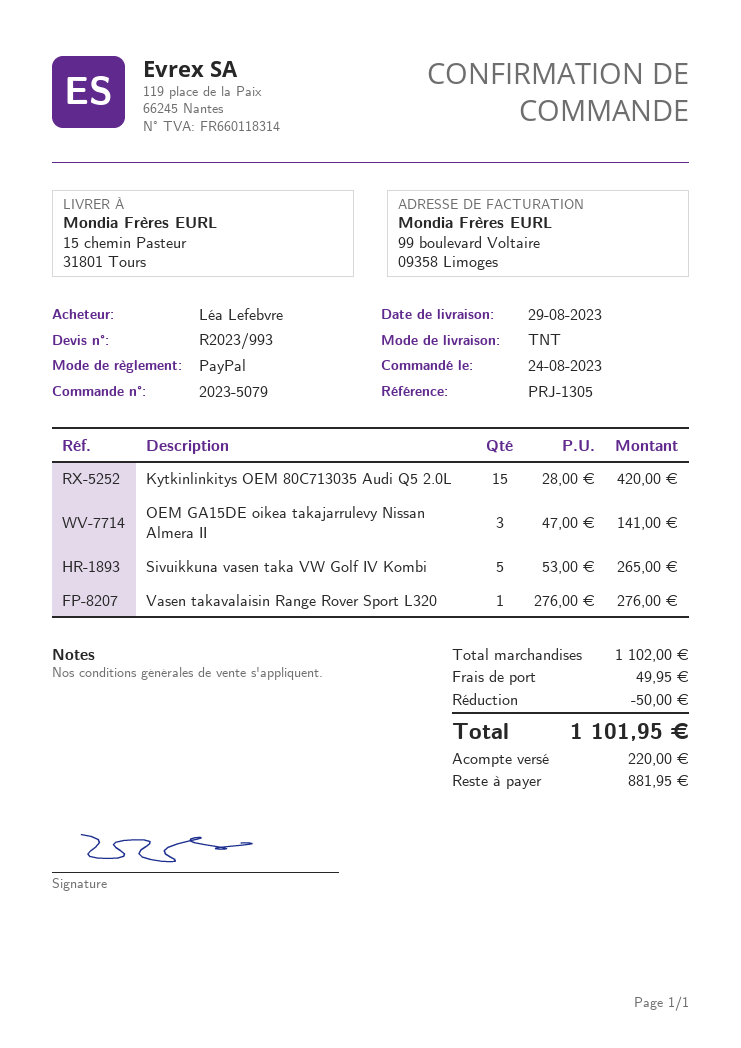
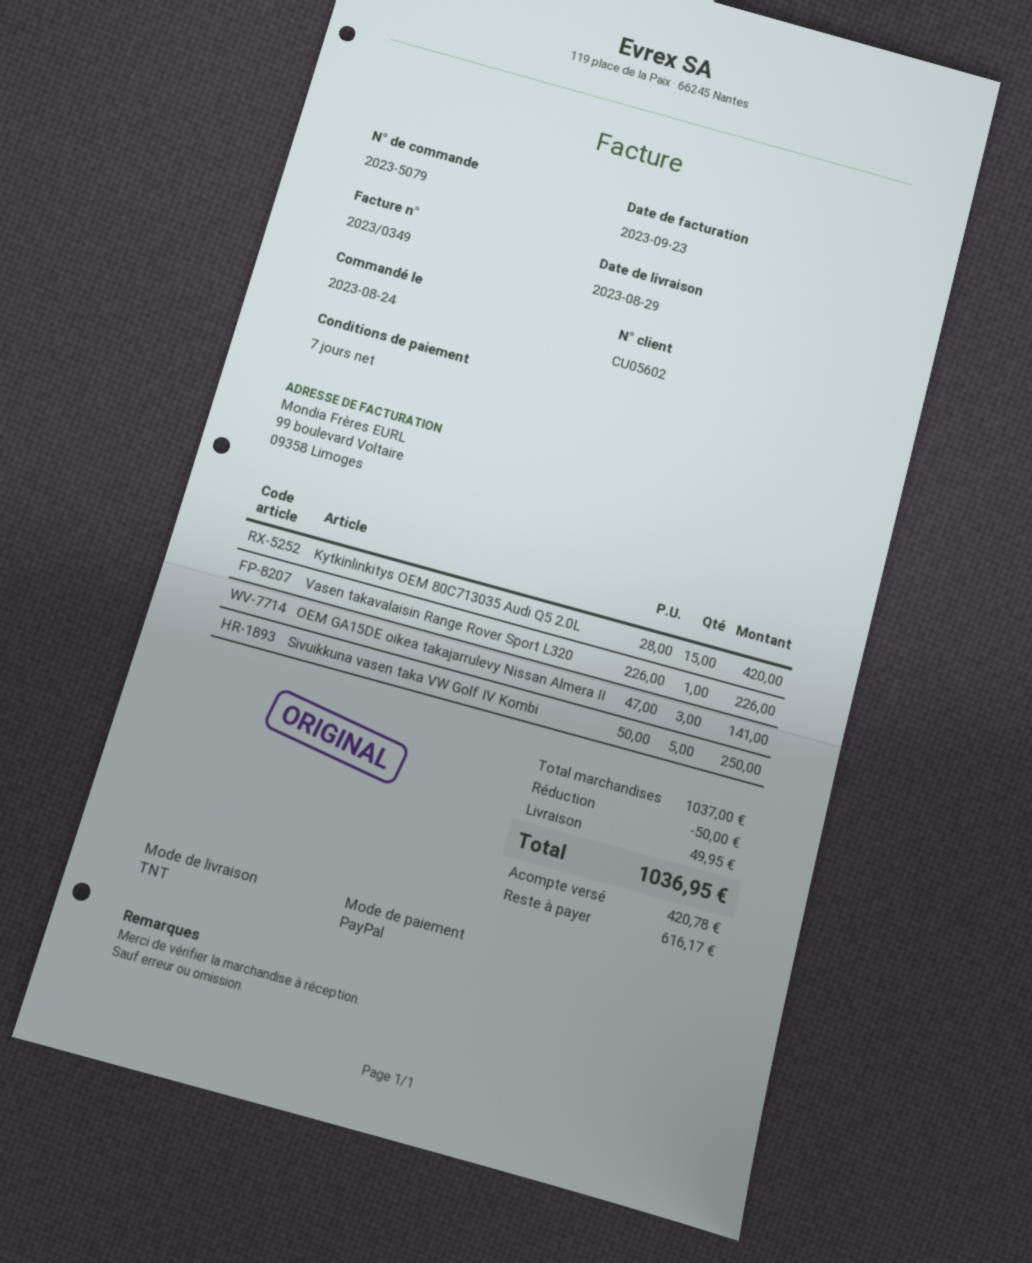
Sivuikkuna vasen taka VW Golf IV Kombi: 5 x 53.00 = 265.00 -> 5 x 50.00 = 250.00
Vasen takavalaisin Range Rover Sport L320: 1 x 276.00 = 276.00 -> 1 x 226.00 = 226.00
subtotal: 1102.00 -> 1037.00
total: 1101.95 -> 1036.95
deposit: 220.00 -> 420.78
balance: 881.95 -> 616.17

